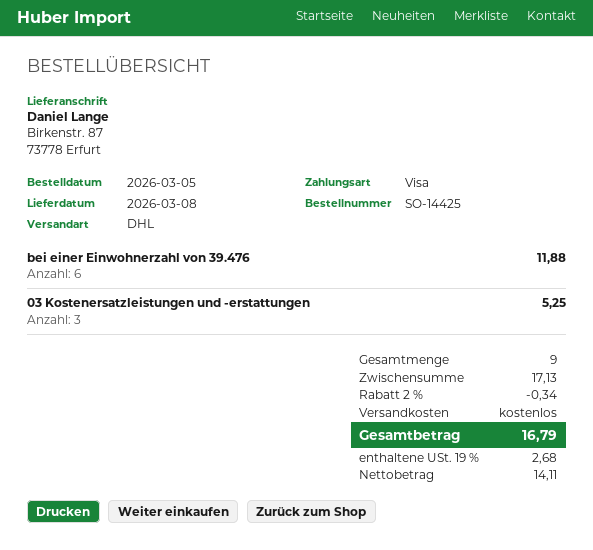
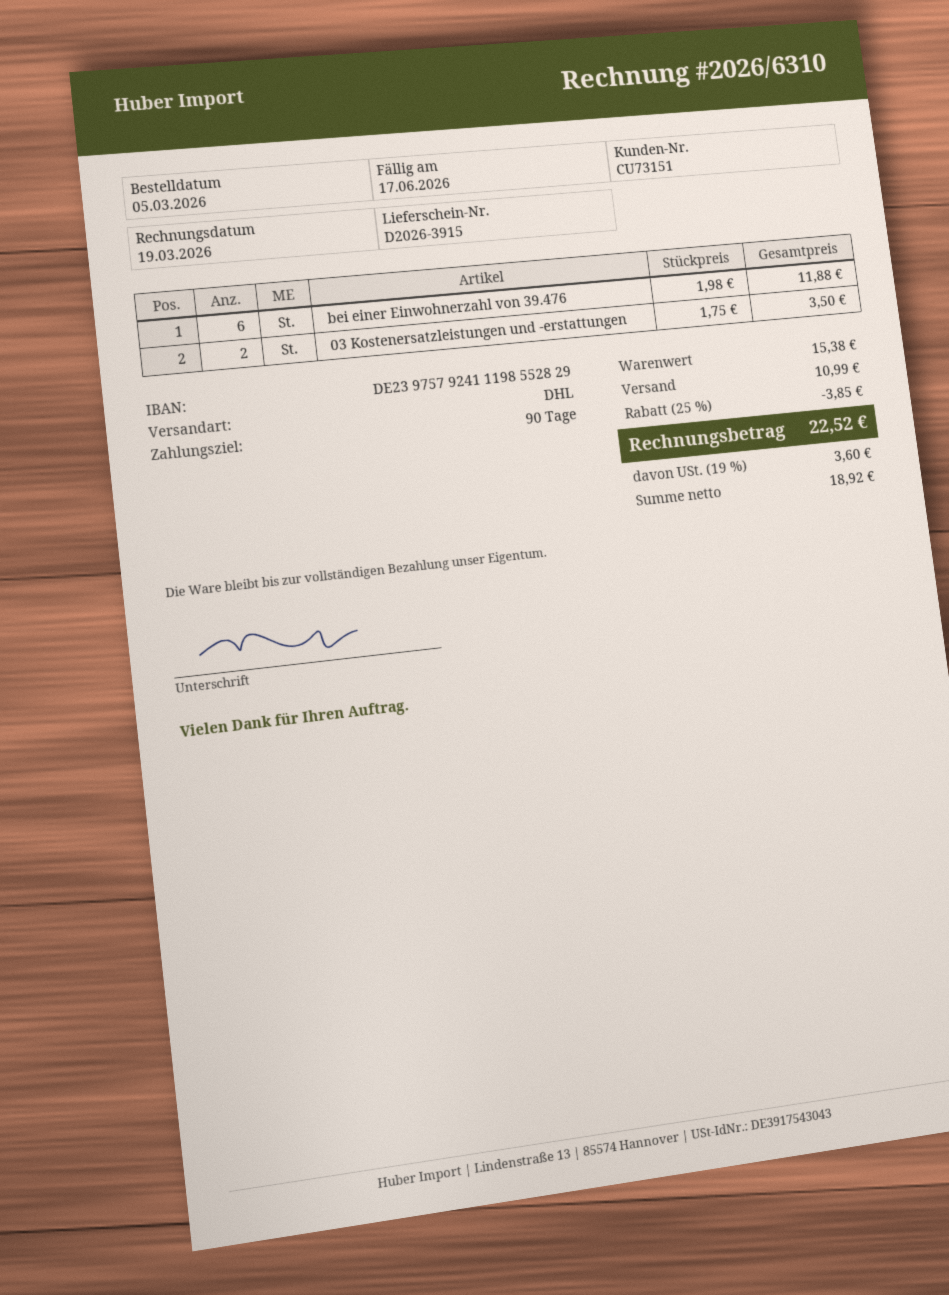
03 Kostenersatzleistungen und -erstattungen: 3 for 5.25 -> 2 for 3.50
subtotal: 17.13 -> 15.38
discount: 2% = 0.34 -> 25% = 3.85
shipping: 0.00 -> 10.99
net: 14.11 -> 18.92
tax: 19% = 2.68 -> 19% = 3.60
total: 16.79 -> 22.52

